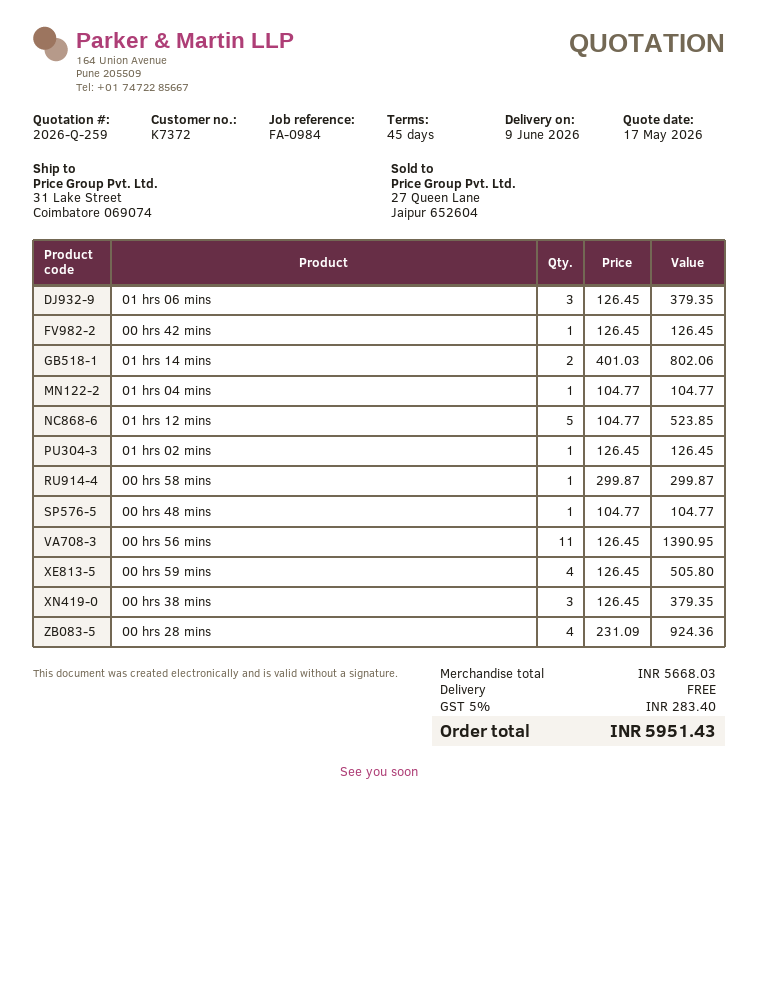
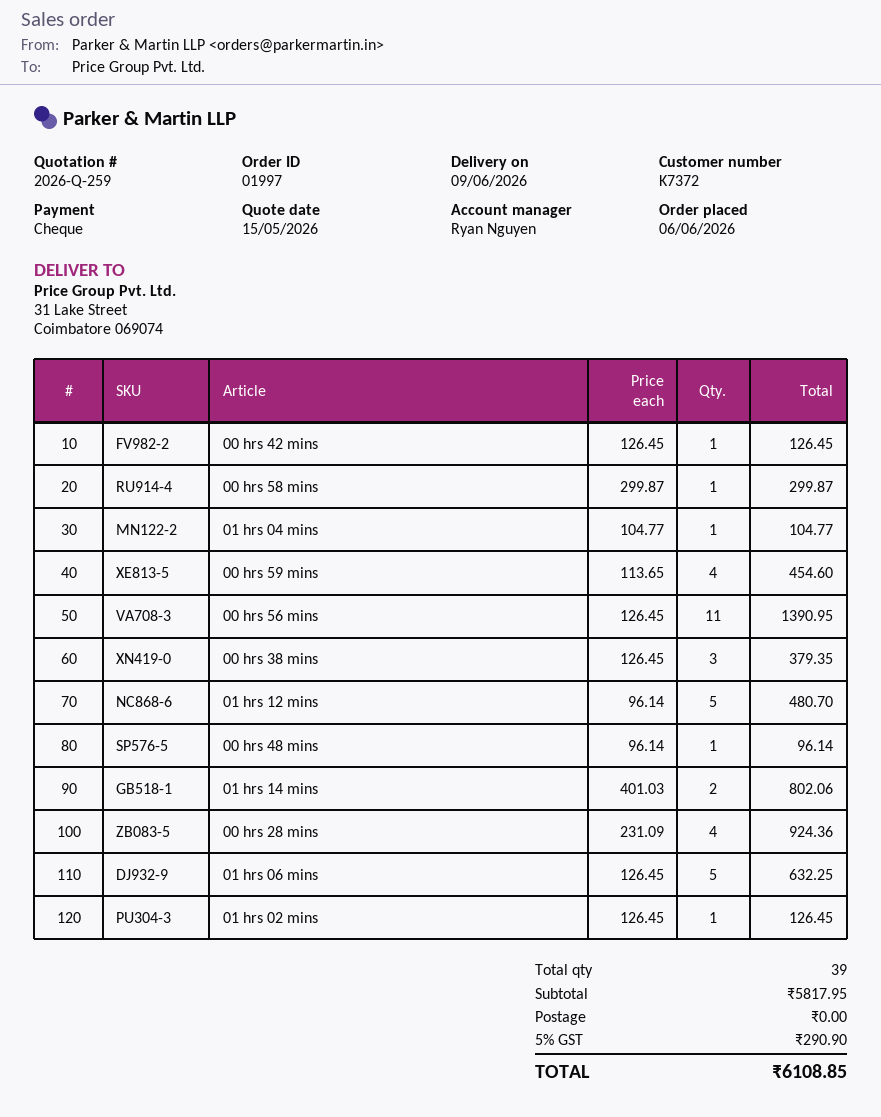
quote date: 2026-05-17 -> 2026-05-15
01 hrs 06 mins: 3 x 126.45 = 379.35 -> 5 x 126.45 = 632.25
01 hrs 12 mins: 5 x 104.77 = 523.85 -> 5 x 96.14 = 480.70
00 hrs 48 mins: 1 x 104.77 = 104.77 -> 1 x 96.14 = 96.14
00 hrs 59 mins: 4 x 126.45 = 505.80 -> 4 x 113.65 = 454.60
subtotal: 5668.03 -> 5817.95
tax: 5% = 283.40 -> 5% = 290.90
total: 5951.43 -> 6108.85

